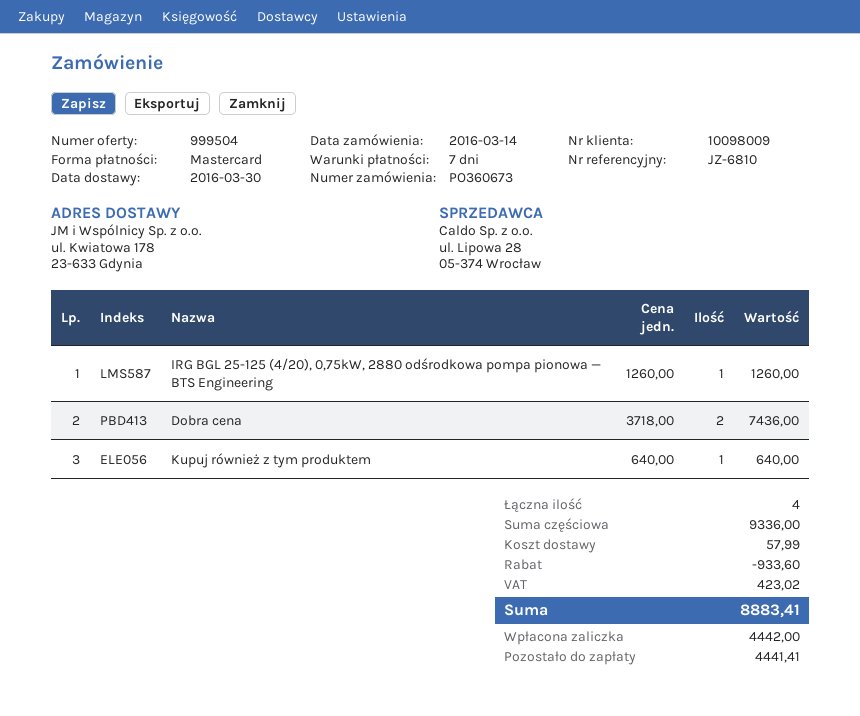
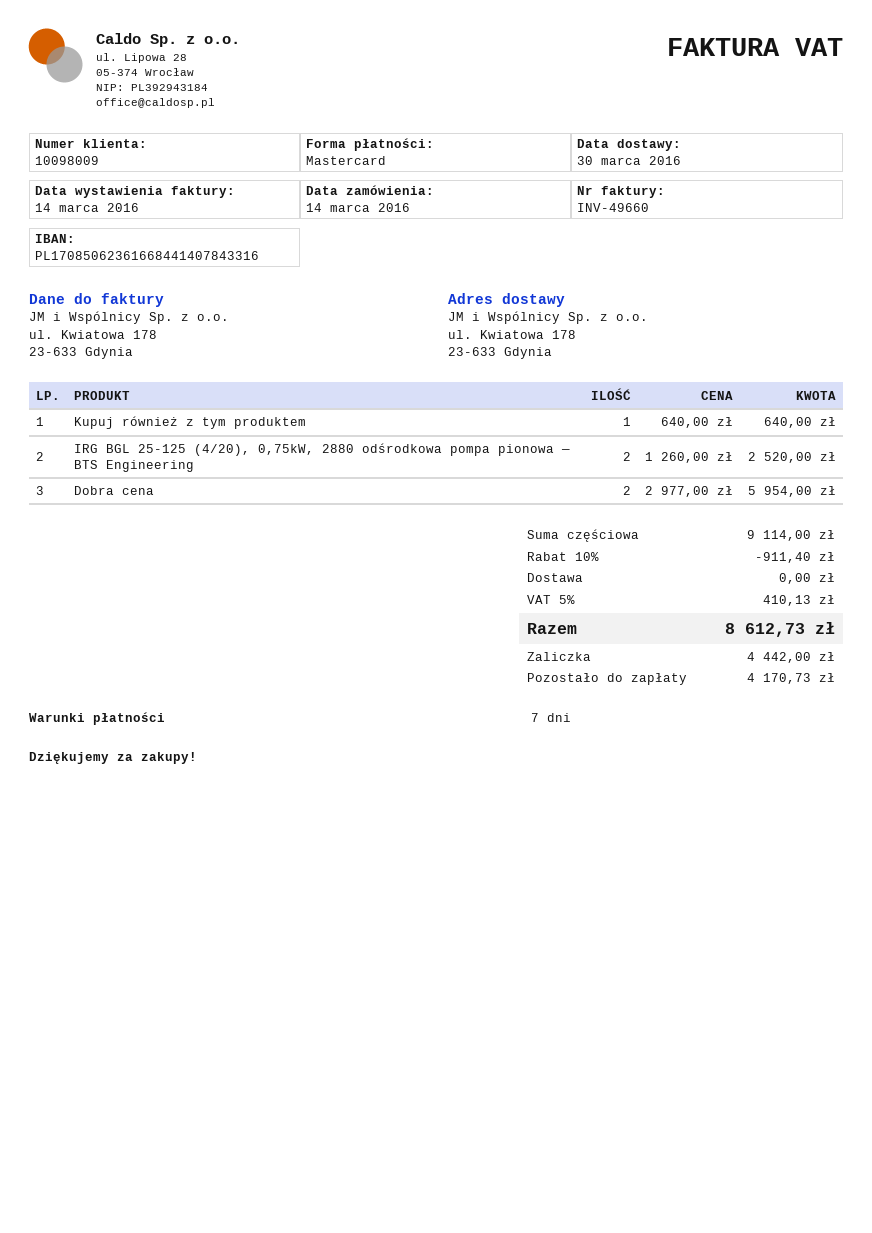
IRG BGL 25-125 (4/20), 0,75kW, 2880 odśrodkowa pompa pionowa — BTS Engineering: 1 x 1260.00 = 1260.00 -> 2 x 1260.00 = 2520.00
Dobra cena: 2 x 3718.00 = 7436.00 -> 2 x 2977.00 = 5954.00
subtotal: 9336.00 -> 9114.00
discount: 933.60 -> 911.40
shipping: 57.99 -> 0.00
tax: 423.02 -> 410.13
total: 8883.41 -> 8612.73
balance: 4441.41 -> 4170.73

